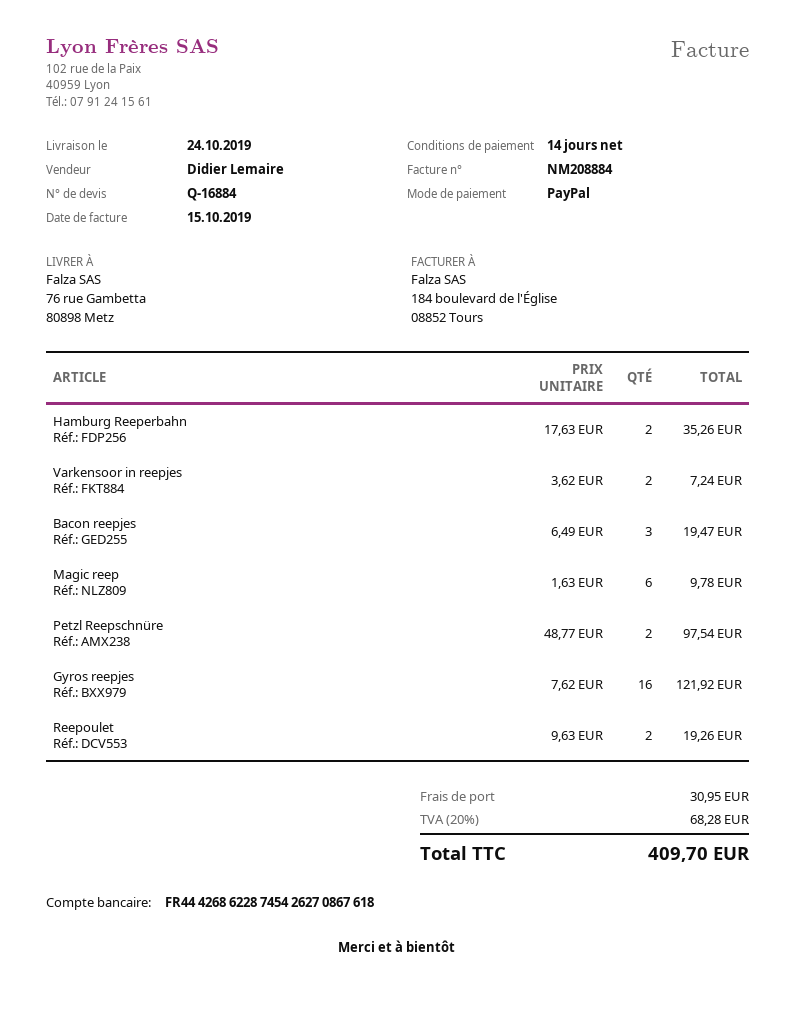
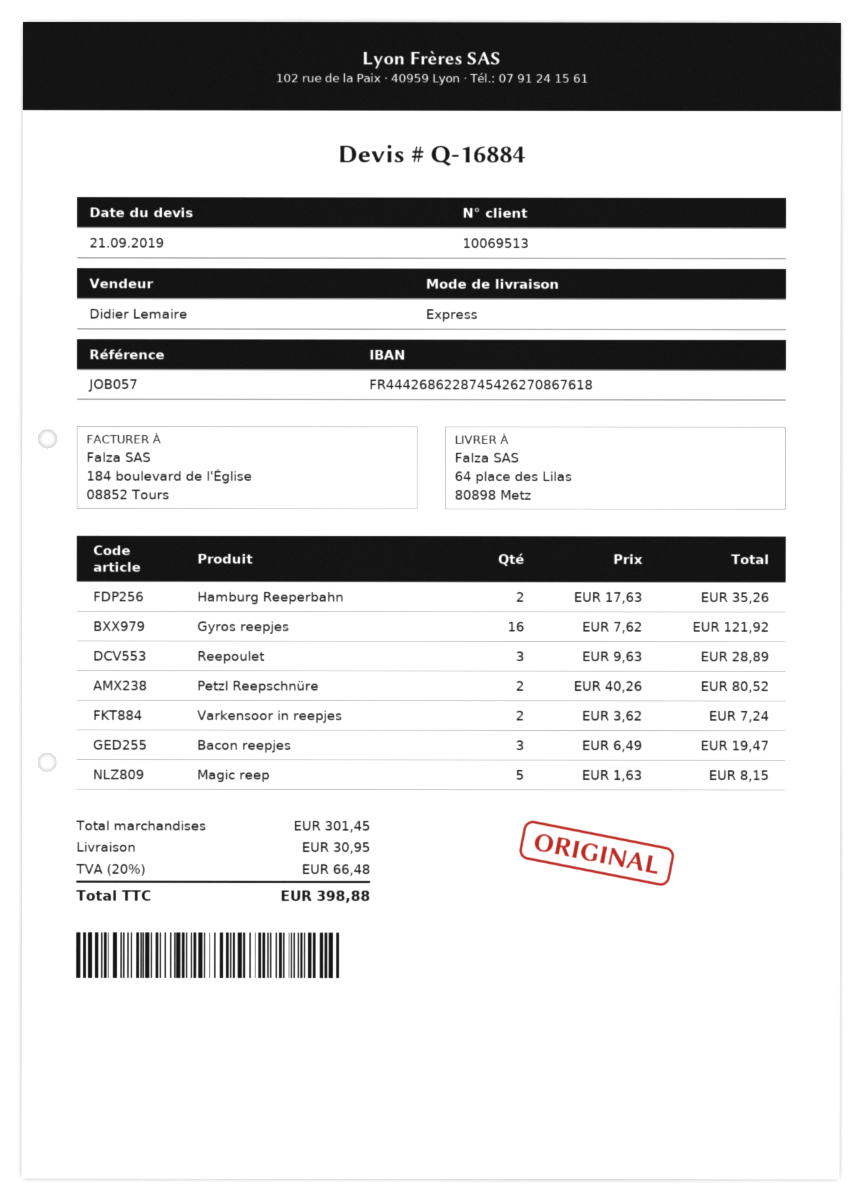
ship to: 76 rue Gambetta, 80898 Metz -> 64 place des Lilas, 80898 Metz
Magic reep: 6 x 1.63 = 9.78 -> 5 x 1.63 = 8.15
Petzl Reepschnüre: 2 x 48.77 = 97.54 -> 2 x 40.26 = 80.52
Reepoulet: 2 x 9.63 = 19.26 -> 3 x 9.63 = 28.89
tax: 20% = 68.28 -> 20% = 66.48
total: 409.70 -> 398.88

